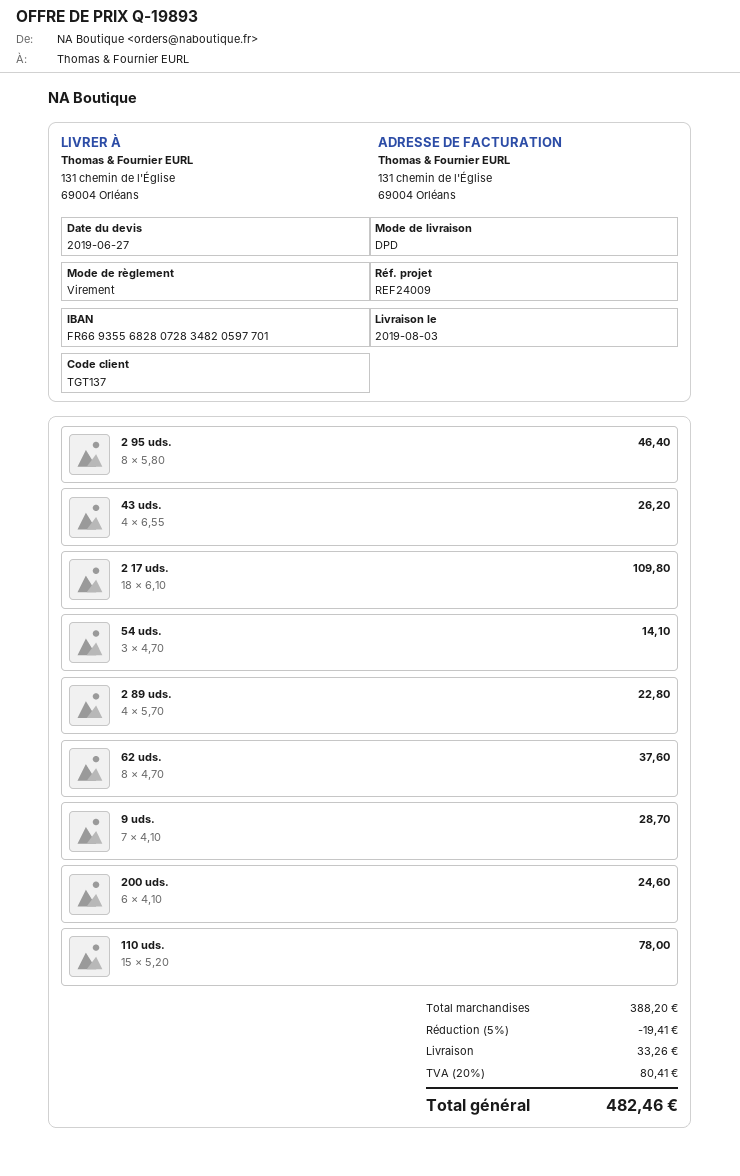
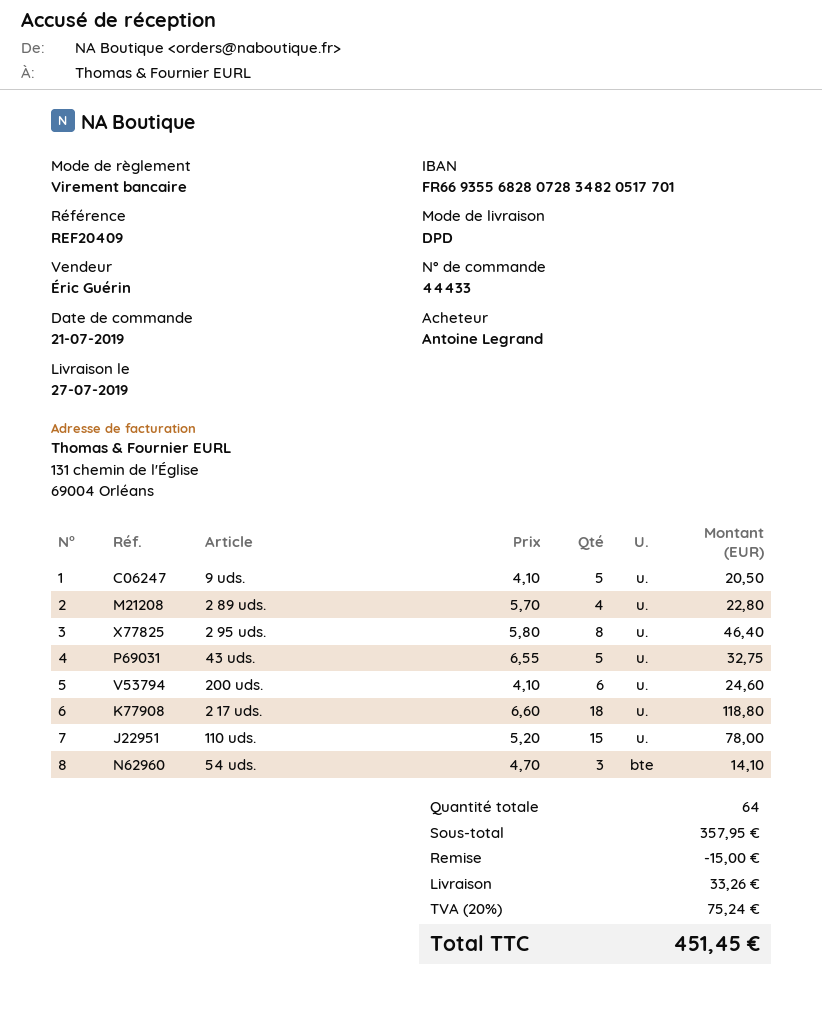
delivery date: 2019-08-03 -> 2019-07-27
reference: REF24009 -> REF20409
bank account: FR6693556828072834820597701 -> FR6693556828072834820517701
43 uds.: 4 x 6.55 = 26.20 -> 5 x 6.55 = 32.75
2 17 uds.: 18 x 6.10 = 109.80 -> 18 x 6.60 = 118.80
62 uds.: 8 x 4.70 = 37.60 -> none
9 uds.: 7 x 4.10 = 28.70 -> 5 x 4.10 = 20.50
subtotal: 388.20 -> 357.95
discount: 19.41 -> 15.00
tax: 20% = 80.41 -> 20% = 75.24
total: 482.46 -> 451.45

